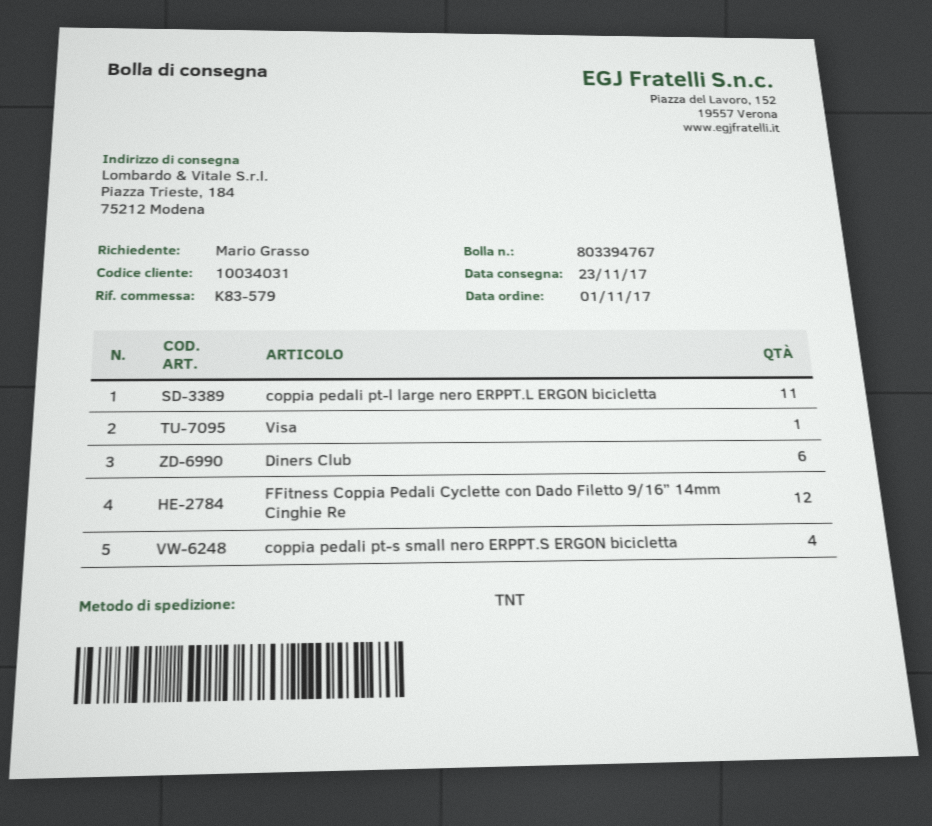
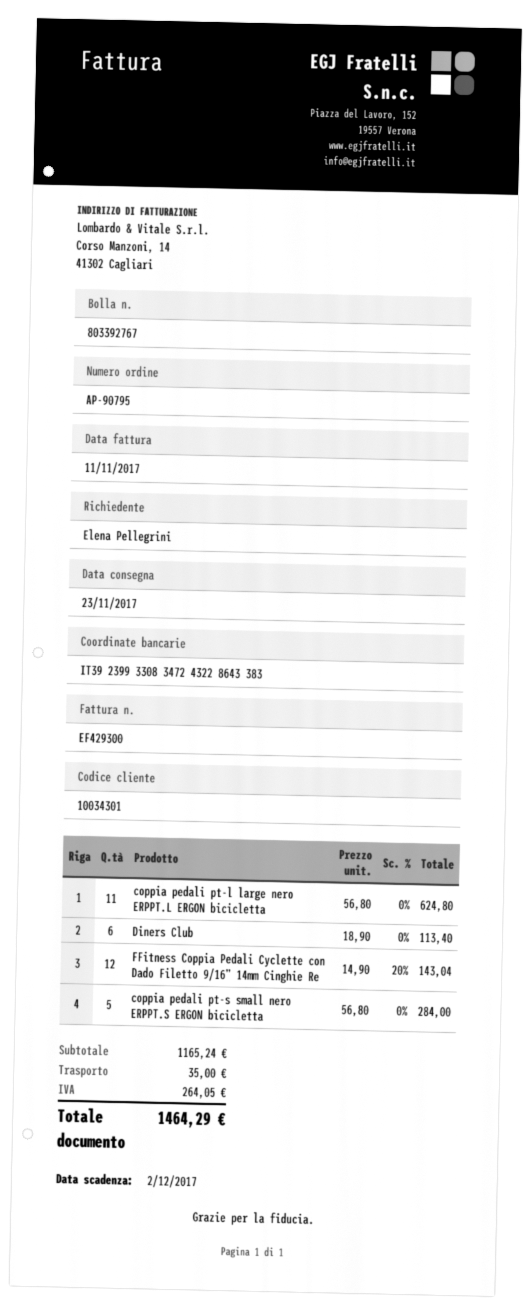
delivery note number: 803394767 -> 803392767
customer number: 10034031 -> 10034301
ordered by: Mario Grasso -> Elena Pellegrini
Visa: 1 -> none
coppia pedali pt-s small nero ERPPT.S ERGON bicicletta: 4 -> 5

